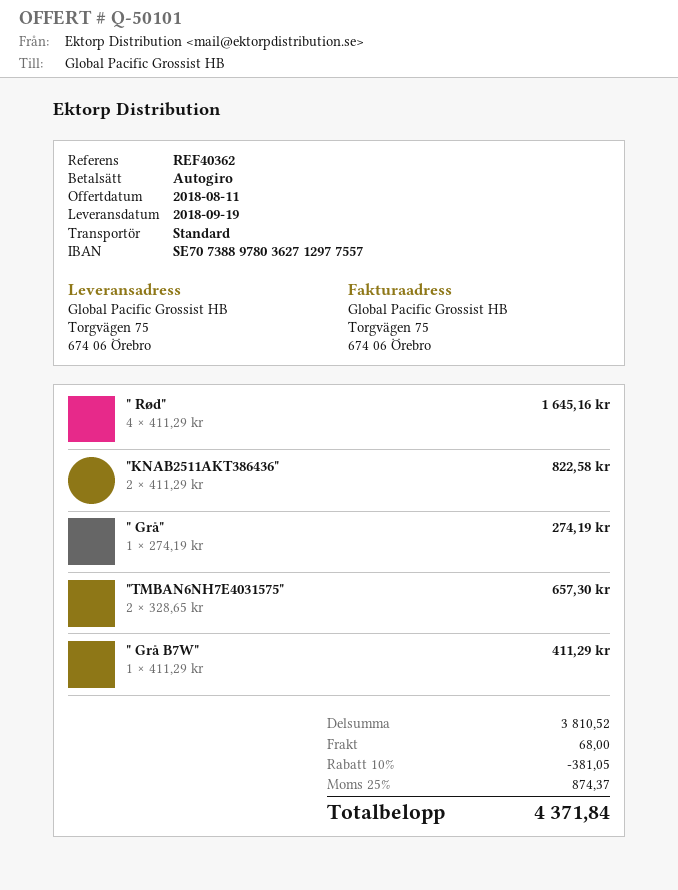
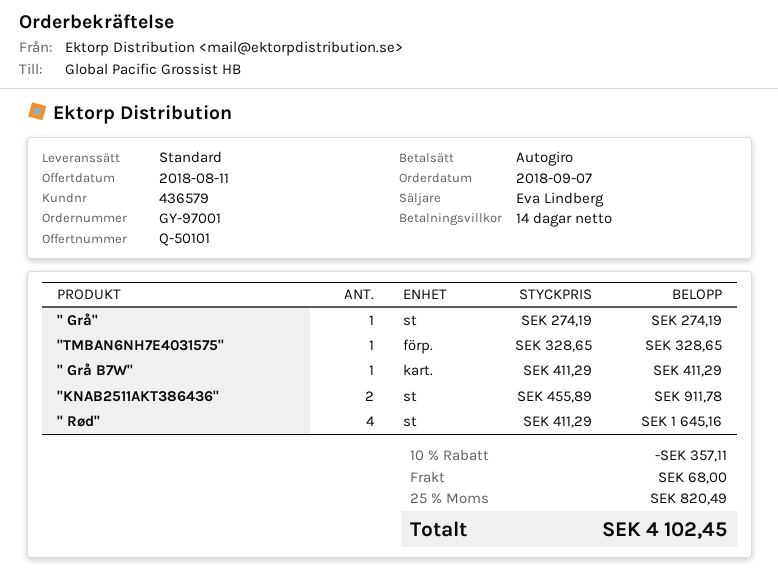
"KNAB2511AKT386436": 2 x 411.29 = 822.58 -> 2 x 455.89 = 911.78
"TMBAN6NH7E4031575": 2 x 328.65 = 657.30 -> 1 x 328.65 = 328.65
discount: 10% = 381.05 -> 10% = 357.11
tax: 25% = 874.37 -> 25% = 820.49
total: 4371.84 -> 4102.45

